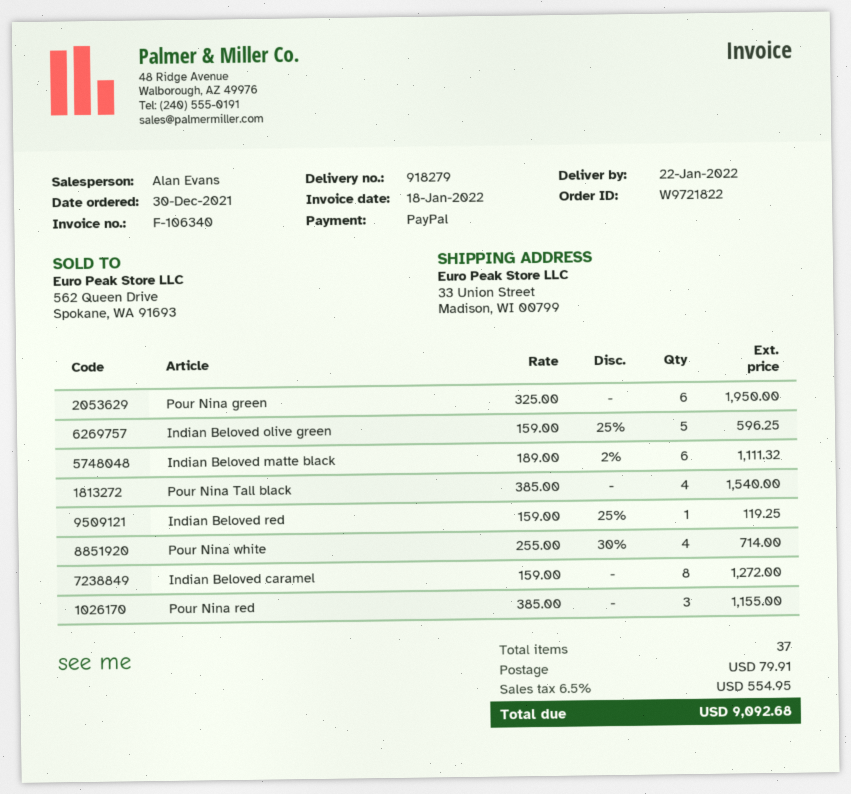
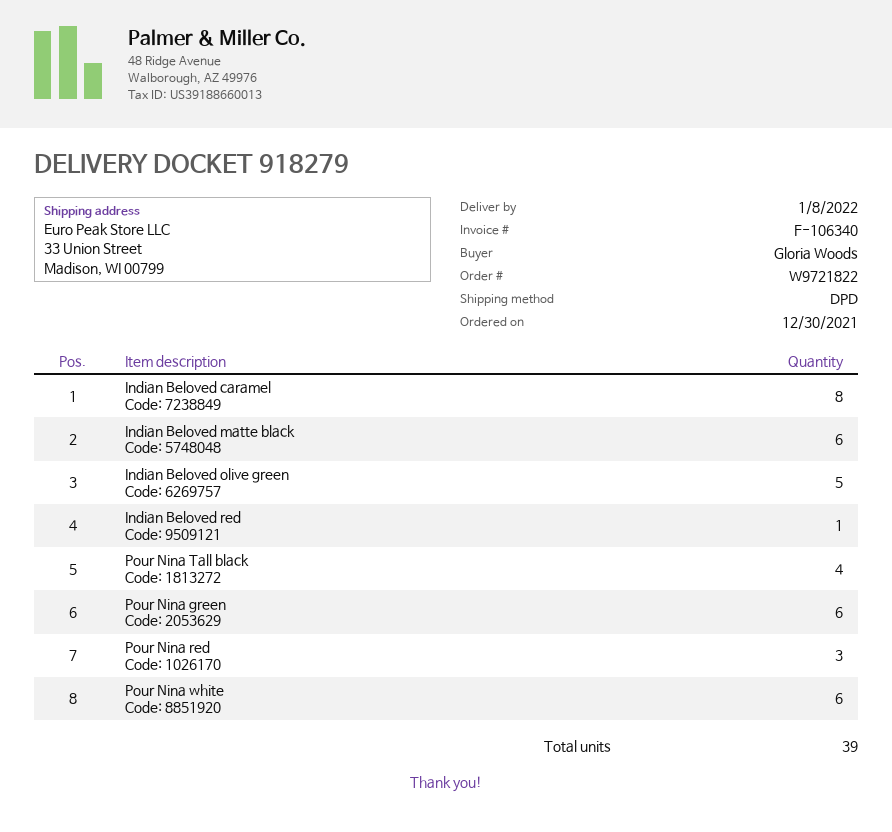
delivery date: 2022-01-22 -> 2022-01-08
Pour Nina white: 4 -> 6
total quantity: 37 -> 39

